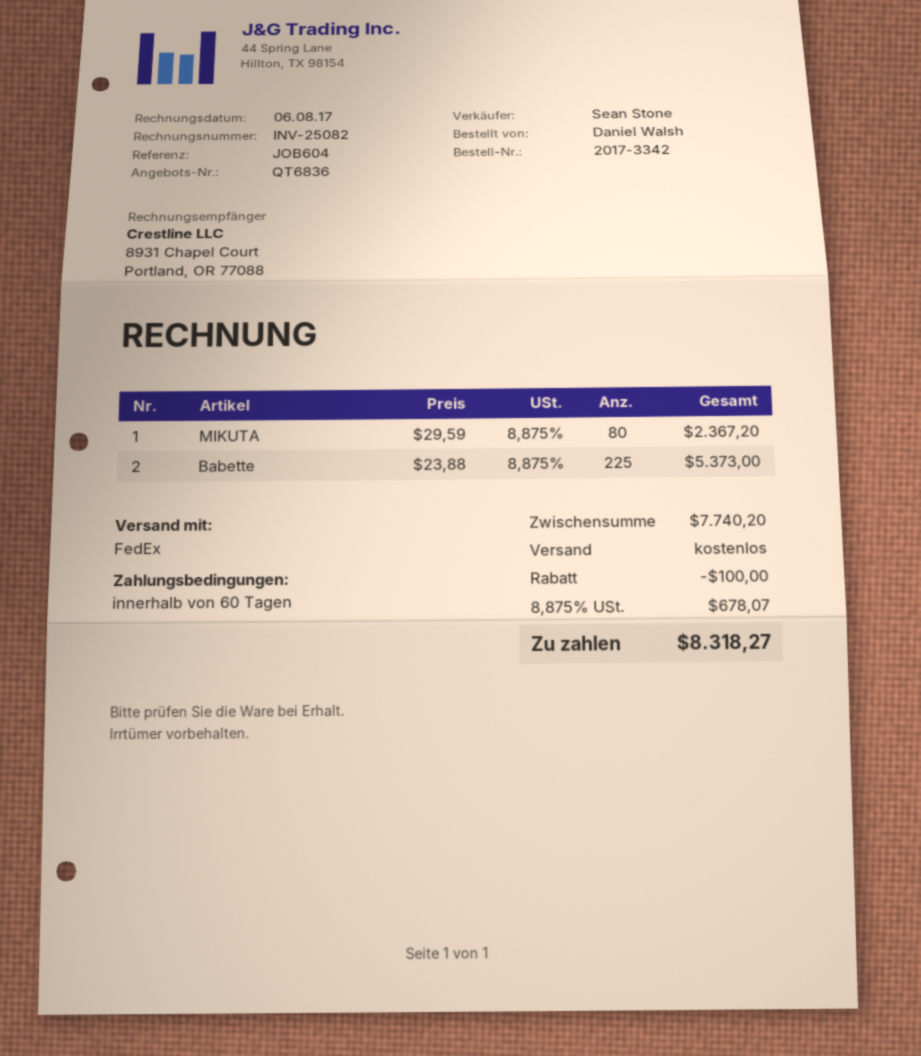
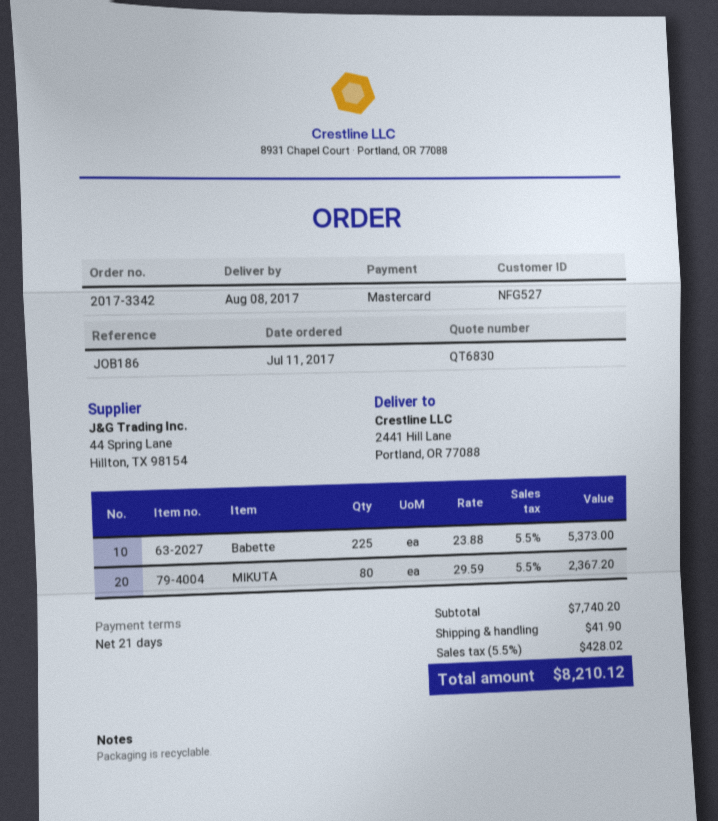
quote number: QT6836 -> QT6830
payment terms: 60 days -> 21 days
reference: JOB604 -> JOB186
discount: 100.00 -> none
shipping: 0.00 -> 41.90
tax: 8.875% = 678.07 -> 5.5% = 428.02
total: 8318.27 -> 8210.12

